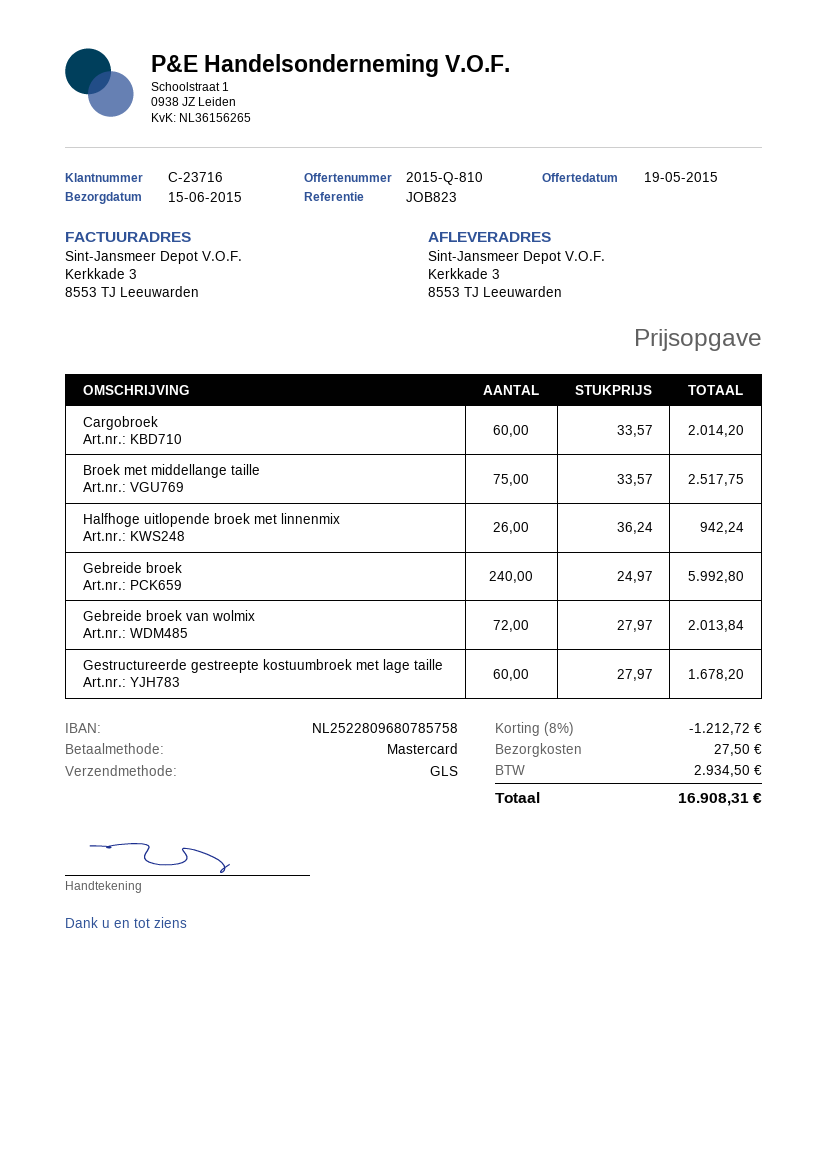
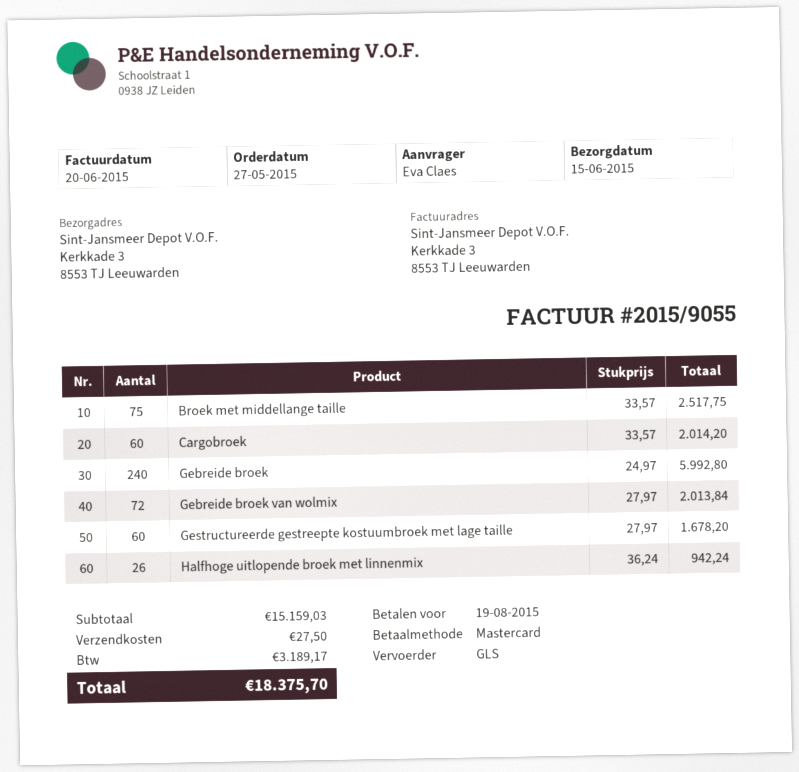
discount: 8% = 1212.72 -> none
tax: 2934.50 -> 3189.17
total: 16908.31 -> 18375.70

